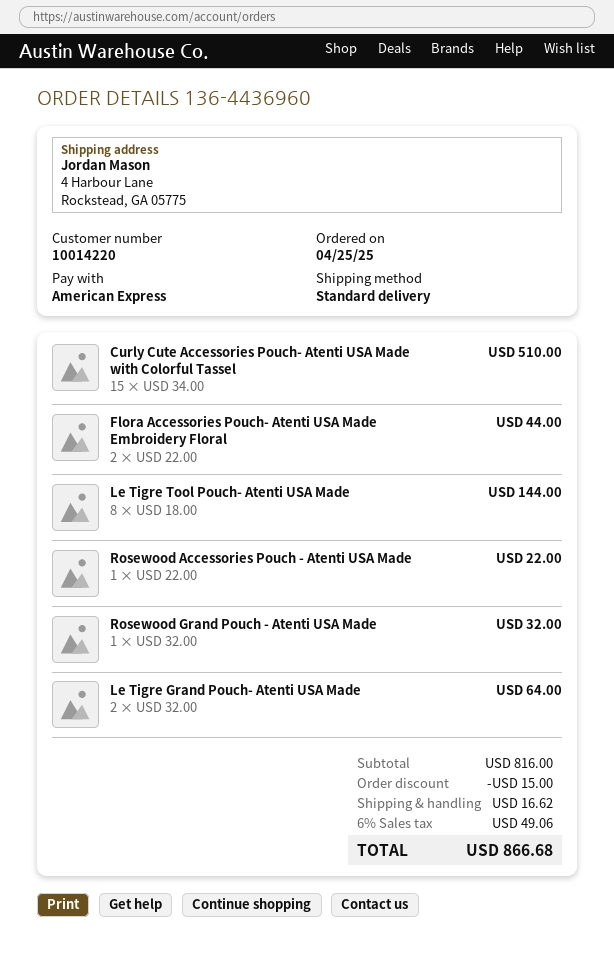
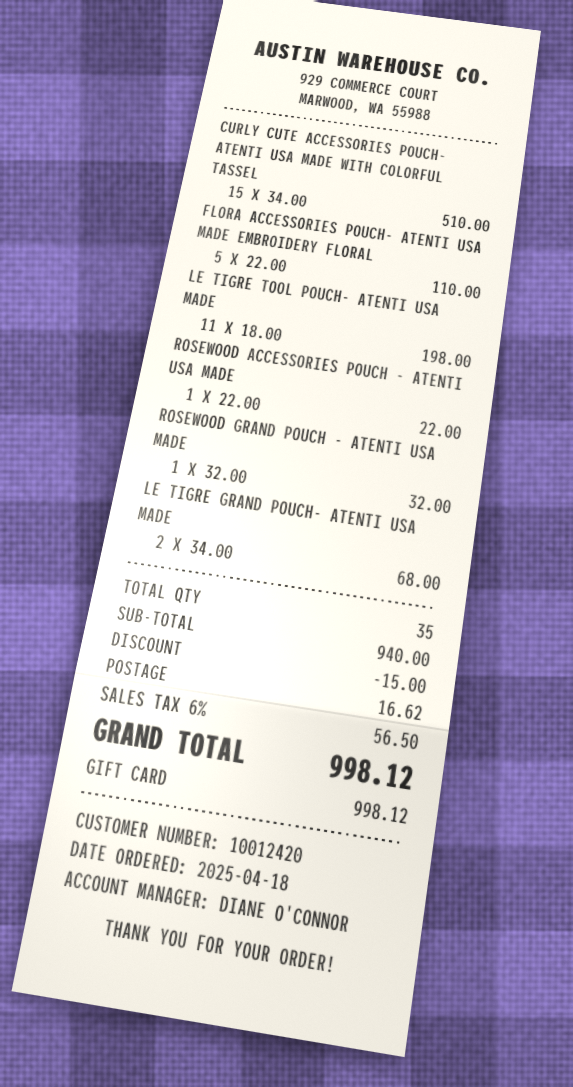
order date: 2025-04-25 -> 2025-04-18
customer number: 10014220 -> 10012420
payment method: American Express -> gift card
Flora Accessories Pouch- Atenti USA Made Embroidery Floral: 2 x 22.00 = 44.00 -> 5 x 22.00 = 110.00
Le Tigre Tool Pouch- Atenti USA Made: 8 x 18.00 = 144.00 -> 11 x 18.00 = 198.00
Le Tigre Grand Pouch- Atenti USA Made: 2 x 32.00 = 64.00 -> 2 x 34.00 = 68.00
subtotal: 816.00 -> 940.00
tax: 6% = 49.06 -> 6% = 56.50
total: 866.68 -> 998.12

